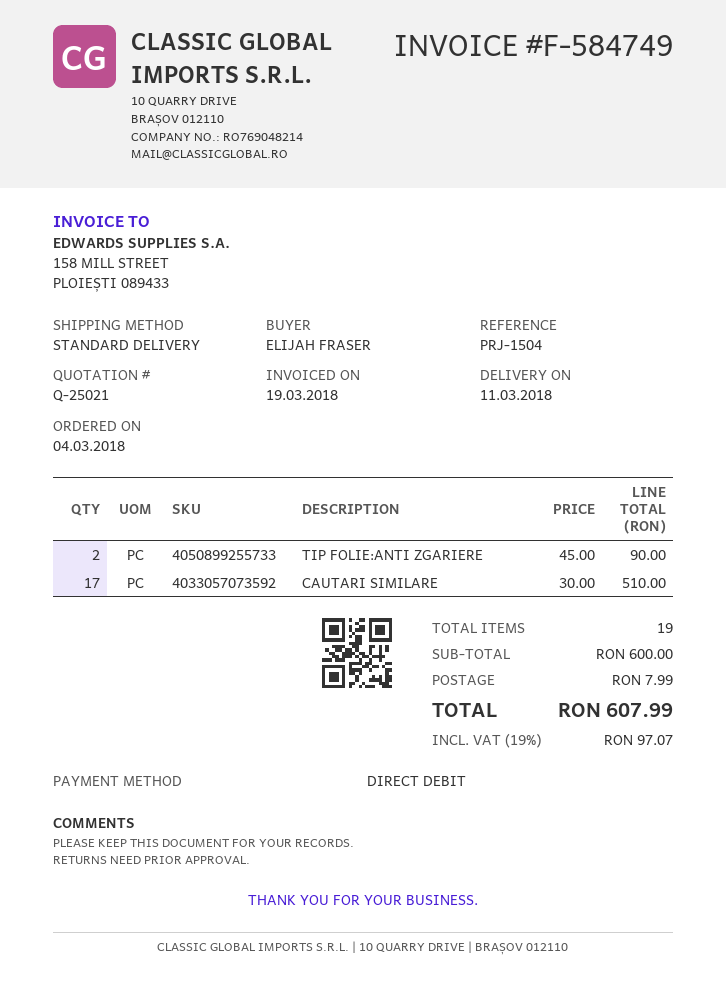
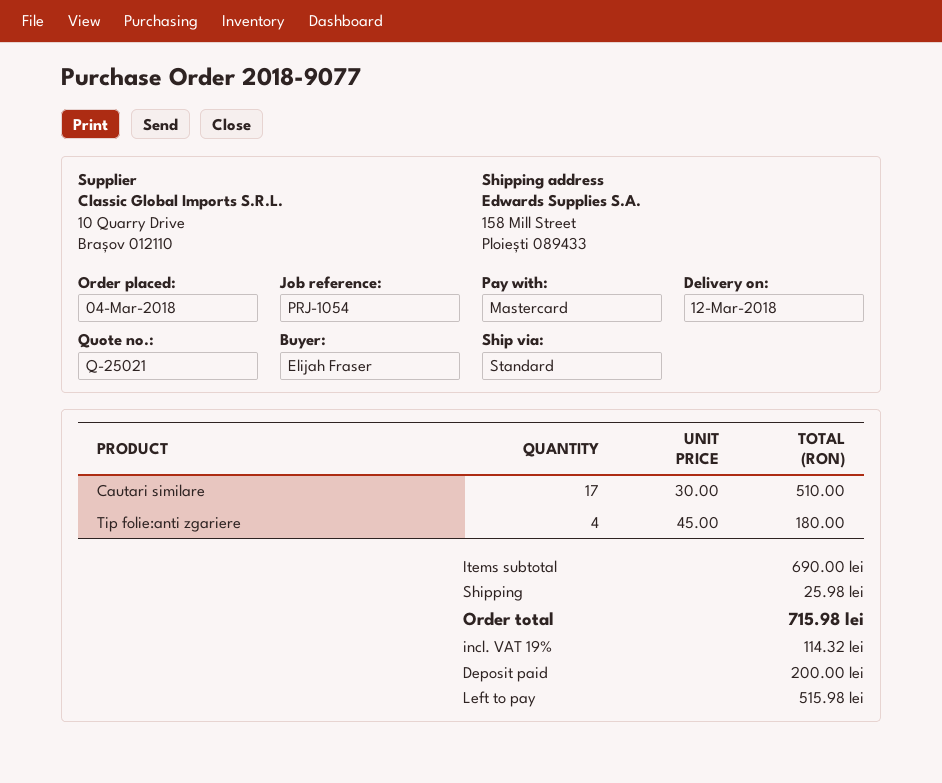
delivery date: 2018-03-11 -> 2018-03-12
reference: PRJ-1504 -> PRJ-1054
payment method: direct debit -> Mastercard
TIP FOLIE:ANTI ZGARIERE: 2 x 45.00 = 90.00 -> 4 x 45.00 = 180.00
subtotal: 600.00 -> 690.00
shipping: 7.99 -> 25.98
tax: 19% = 97.07 -> 19% = 114.32
total: 607.99 -> 715.98

